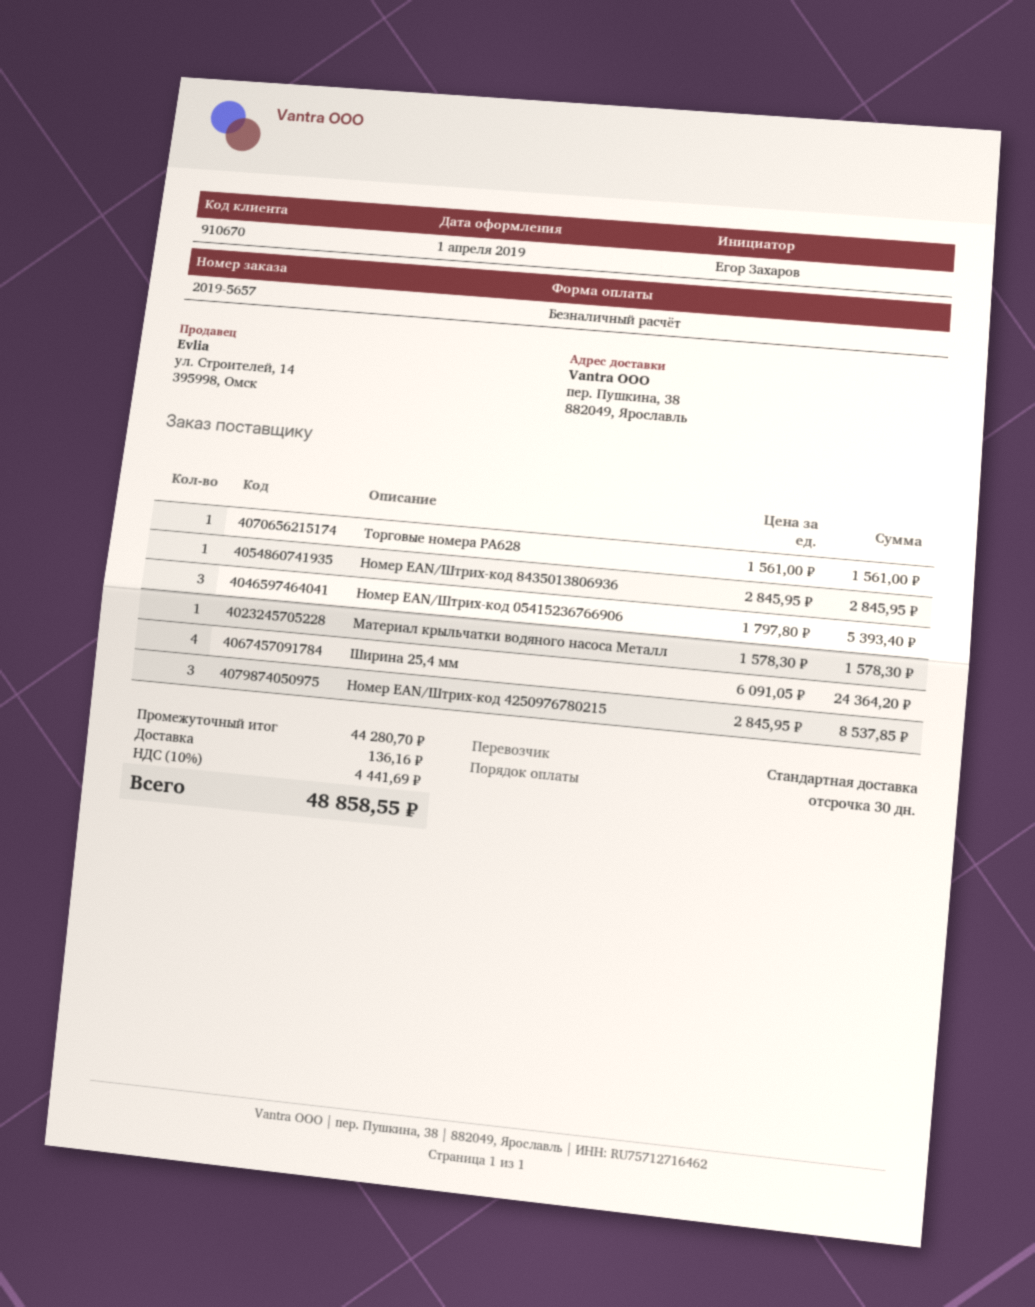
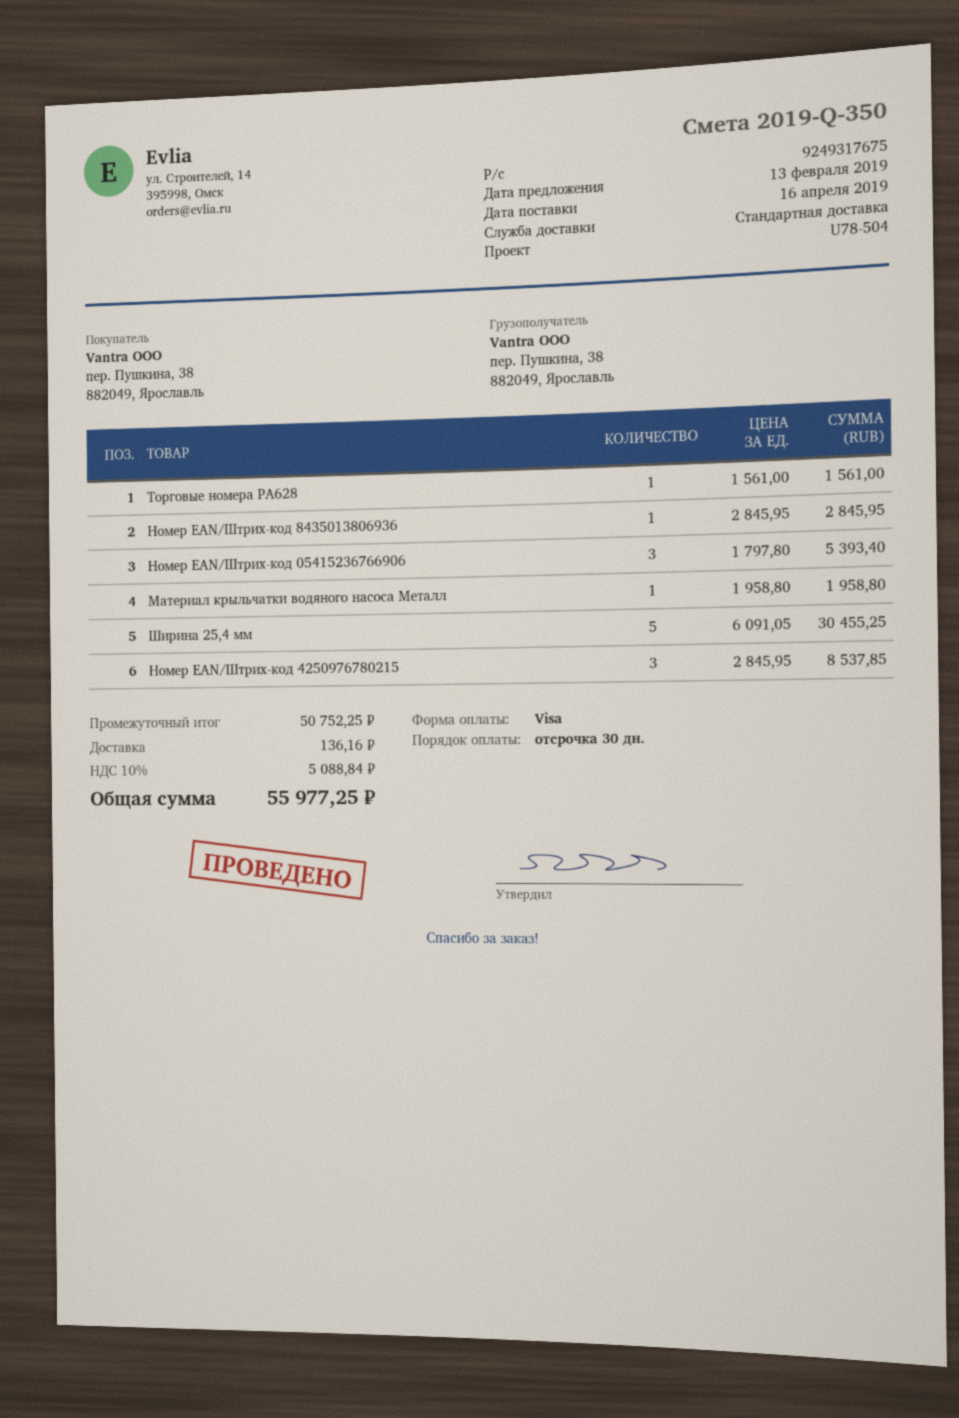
payment method: bank transfer -> Visa
Материал крыльчатки водяного насоса Металл: 1 x 1578.30 = 1578.30 -> 1 x 1958.80 = 1958.80
Ширина 25,4 мм: 4 x 6091.05 = 24364.20 -> 5 x 6091.05 = 30455.25
subtotal: 44280.70 -> 50752.25
tax: 10% = 4441.69 -> 10% = 5088.84
total: 48858.55 -> 55977.25

